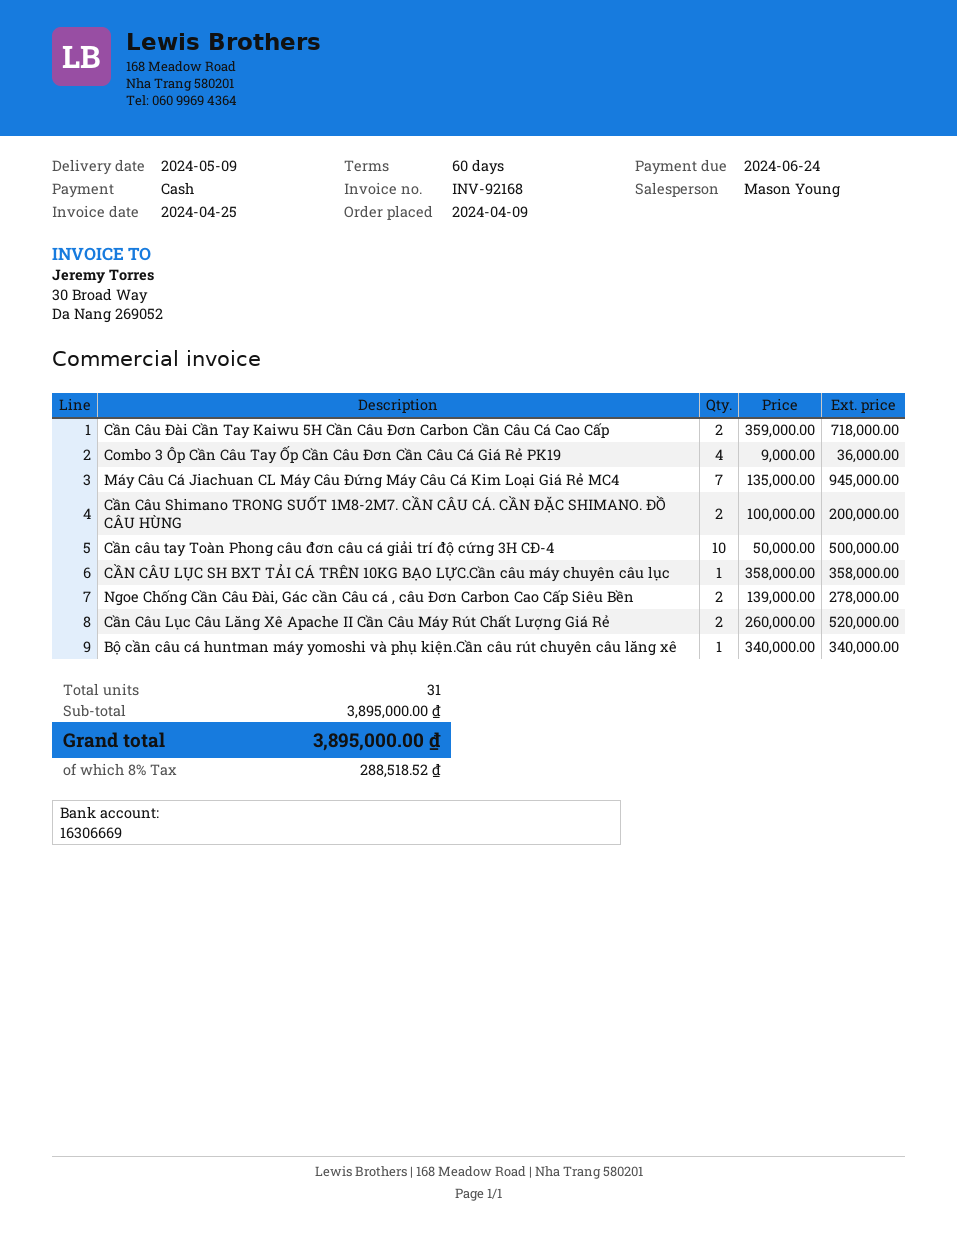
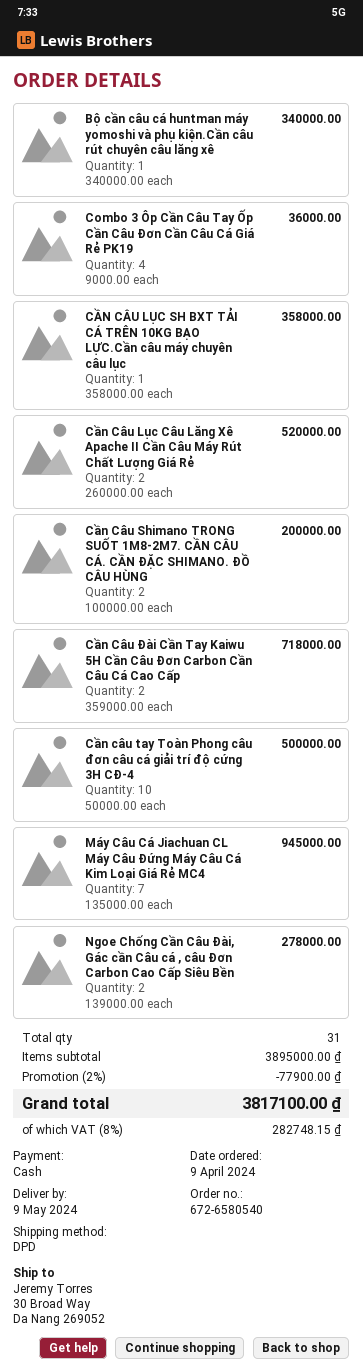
discount: none -> 2% = 77900.00
tax: 8% = 288518.52 -> 8% = 282748.15
total: 3895000.00 -> 3817100.00

